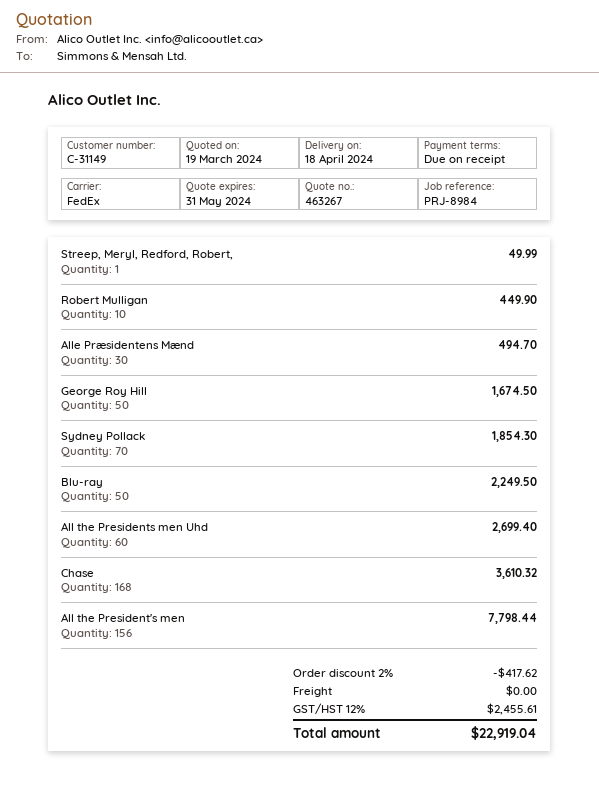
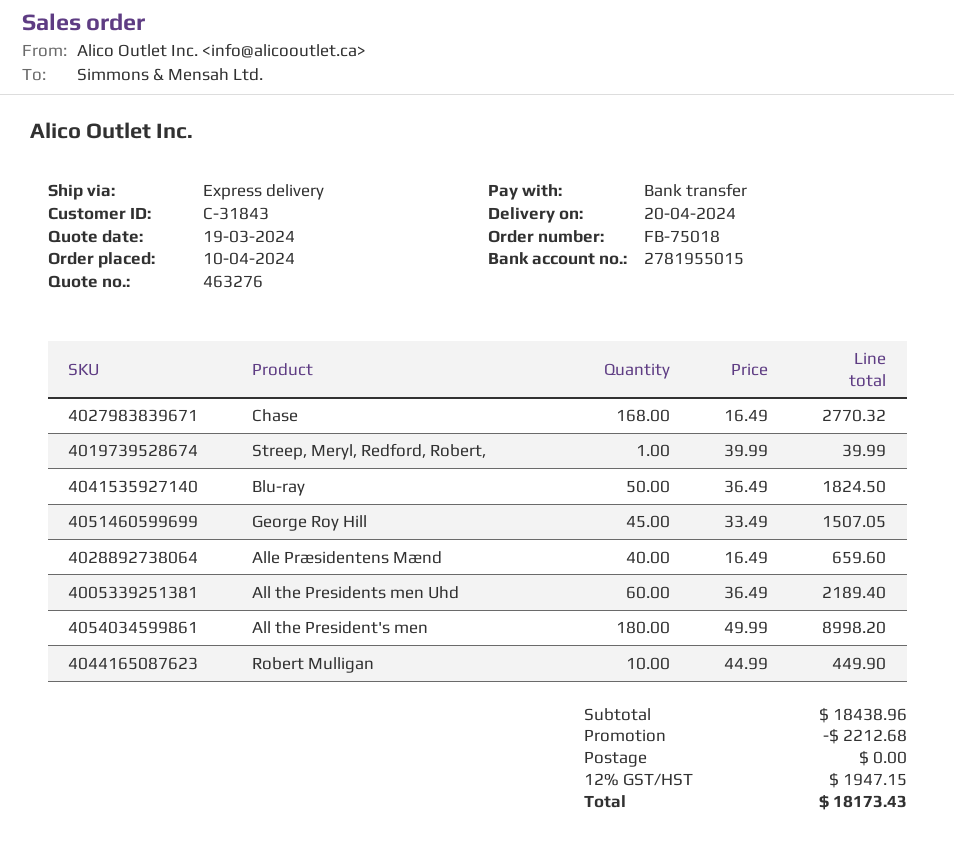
quote number: 463267 -> 463276
delivery date: 2024-04-18 -> 2024-04-20
customer number: C-31149 -> C-31843
shipping method: FedEx -> express
Streep, Meryl, Redford, Robert,: 1 for 49.99 -> 1 for 39.99
Alle Præsidentens Mænd: 30 for 494.70 -> 40 for 659.60
George Roy Hill: 50 for 1674.50 -> 45 for 1507.05
Sydney Pollack: 70 for 1854.30 -> none
Blu-ray: 50 for 2249.50 -> 50 for 1824.50
All the Presidents men Uhd: 60 for 2699.40 -> 60 for 2189.40
Chase: 168 for 3610.32 -> 168 for 2770.32
All the President's men: 156 for 7798.44 -> 180 for 8998.20
discount: 417.62 -> 2212.68
tax: 12% = 2455.61 -> 12% = 1947.15
total: 22919.04 -> 18173.43

